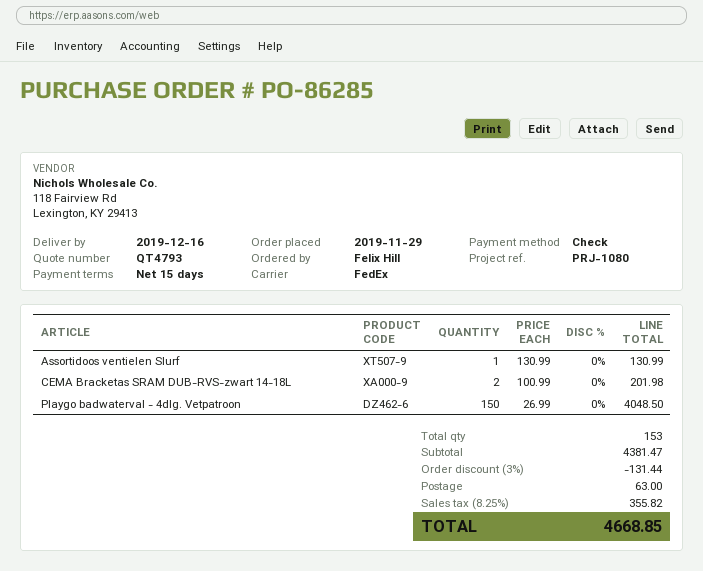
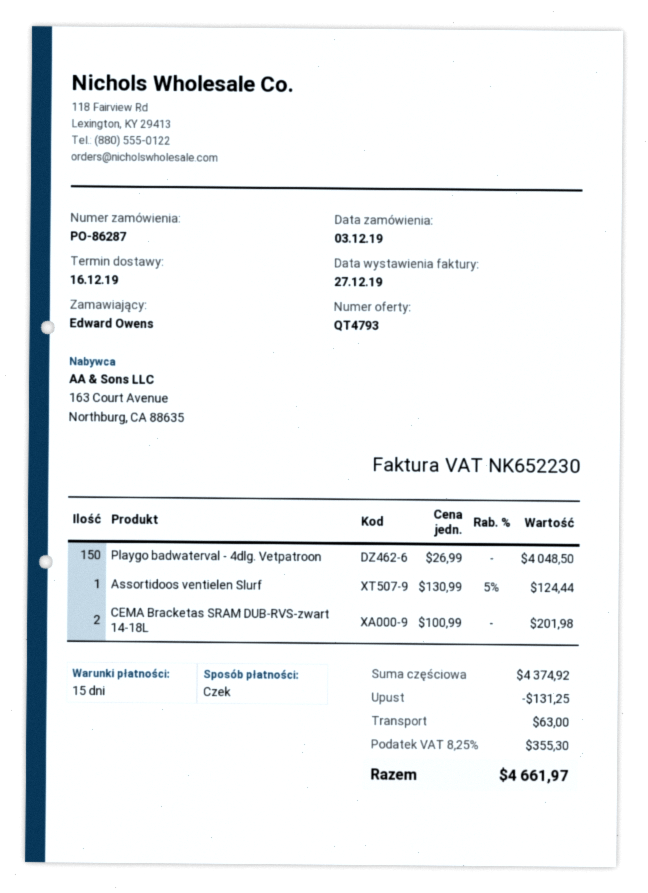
order number: PO-86285 -> PO-86287
order date: 2019-11-29 -> 2019-12-03
ordered by: Felix Hill -> Edward Owens
Assortidoos ventielen Slurf: 1 x 130.99 = 130.99 -> 1 x 130.99 - 5% = 124.44
subtotal: 4381.47 -> 4374.92
discount: 131.44 -> 131.25
tax: 8.25% = 355.82 -> 8.25% = 355.30
total: 4668.85 -> 4661.97

